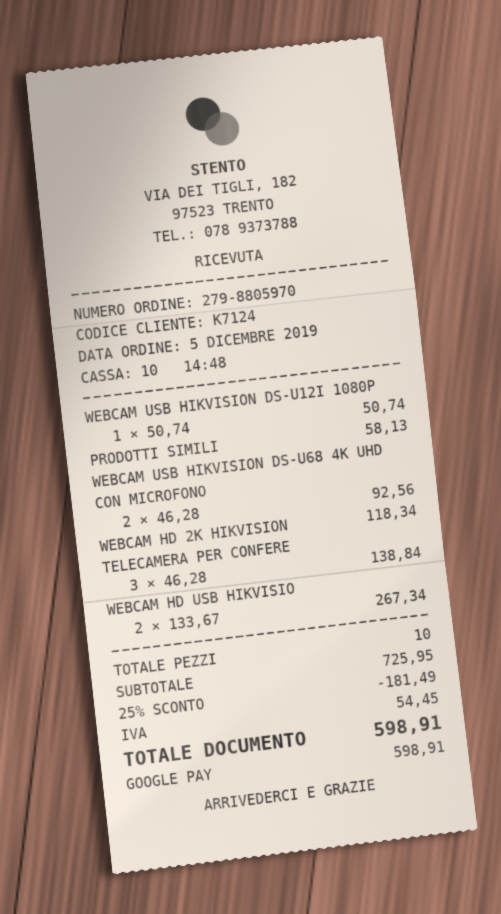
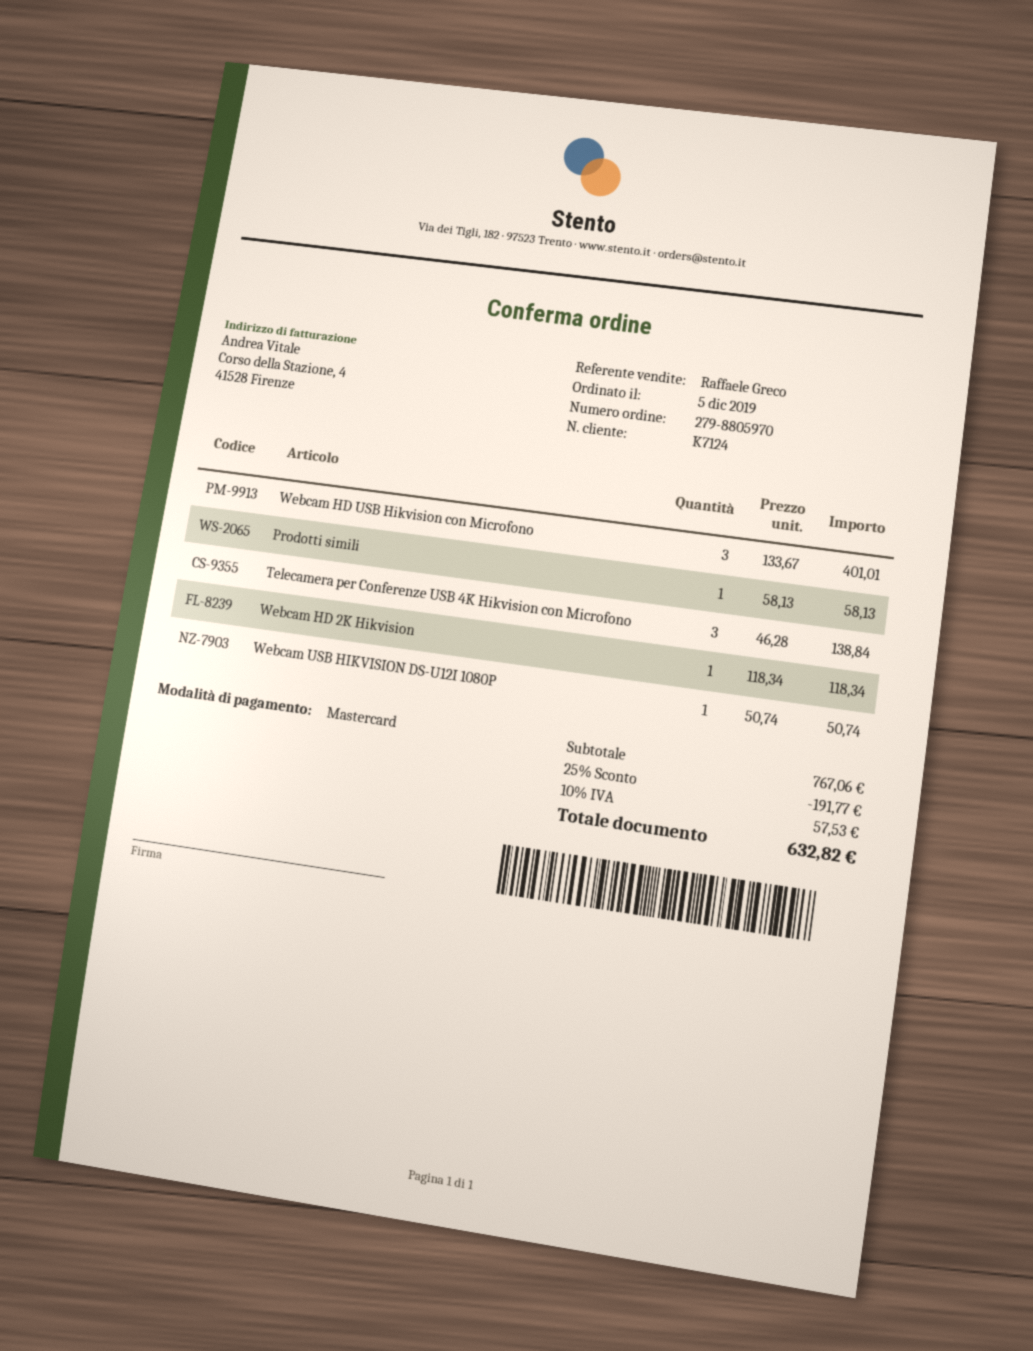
payment method: Google Pay -> Mastercard
WEBCAM USB HIKVISION DS-U68 4K UHD CON MICROFONO: 2 x 46.28 = 92.56 -> none
WEBCAM HD USB HIKVISIO: 2 x 133.67 = 267.34 -> 3 x 133.67 = 401.01
subtotal: 725.95 -> 767.06
discount: 25% = 181.49 -> 25% = 191.77
tax: 54.45 -> 57.53
total: 598.91 -> 632.82

